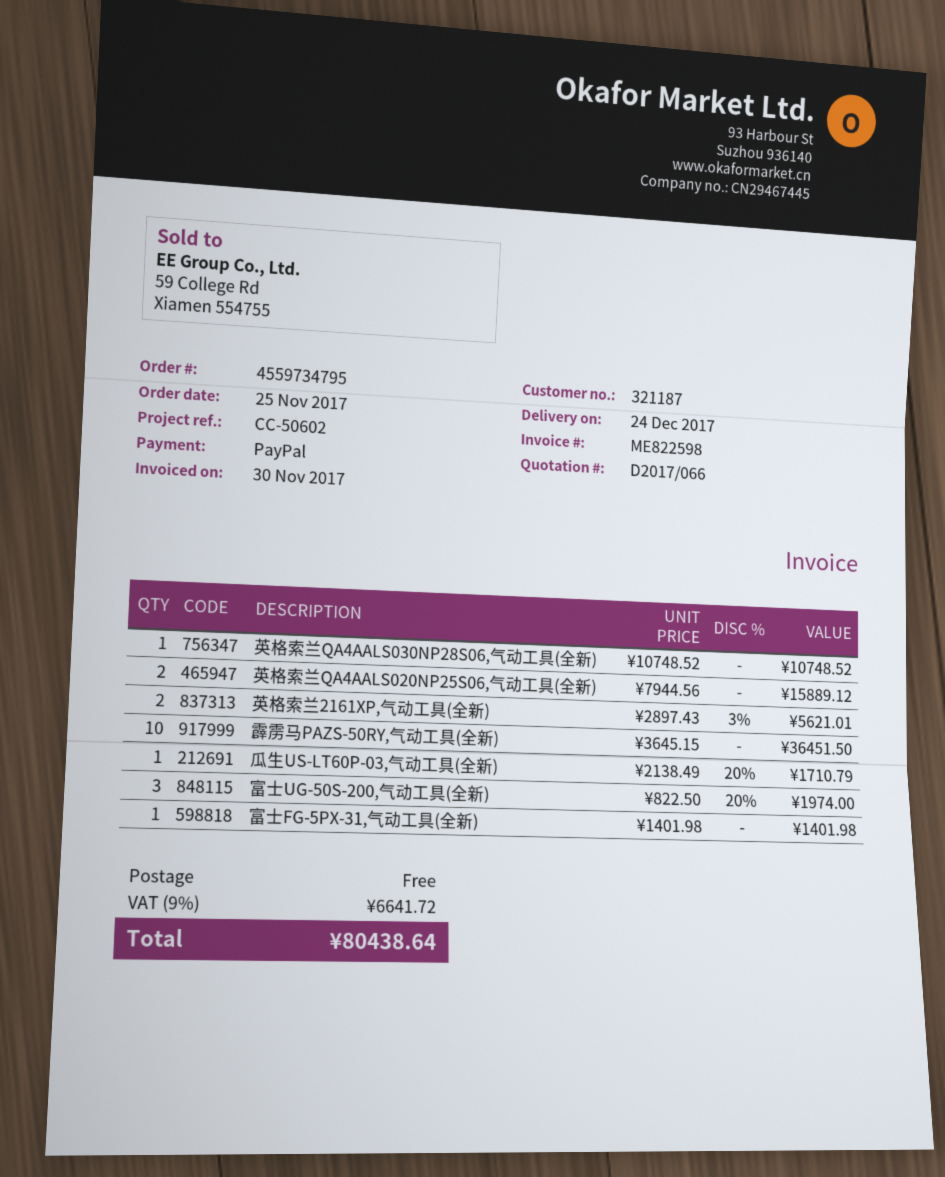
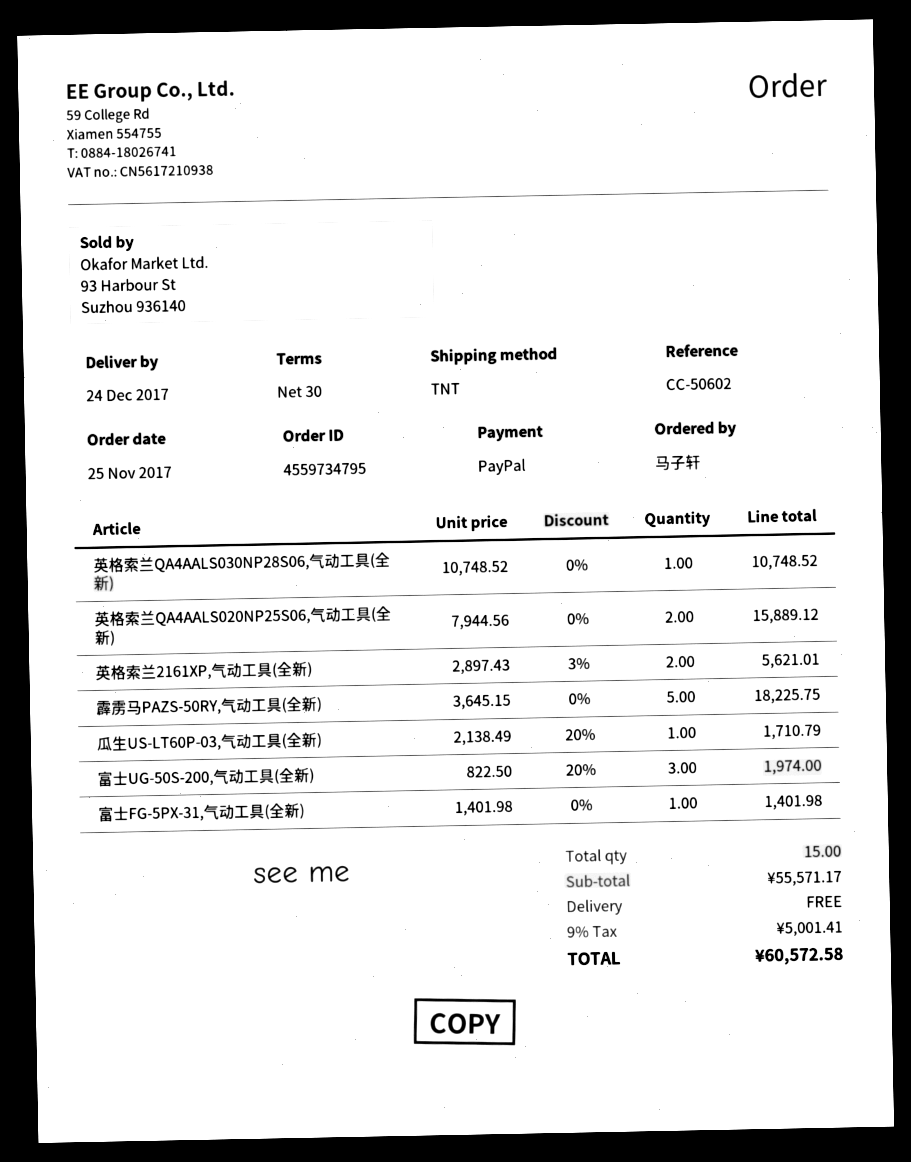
霹雳马PAZS-50RY,气动工具(全新): 10 x 3645.15 = 36451.50 -> 5 x 3645.15 = 18225.75
tax: 9% = 6641.72 -> 9% = 5001.41
total: 80438.64 -> 60572.58

